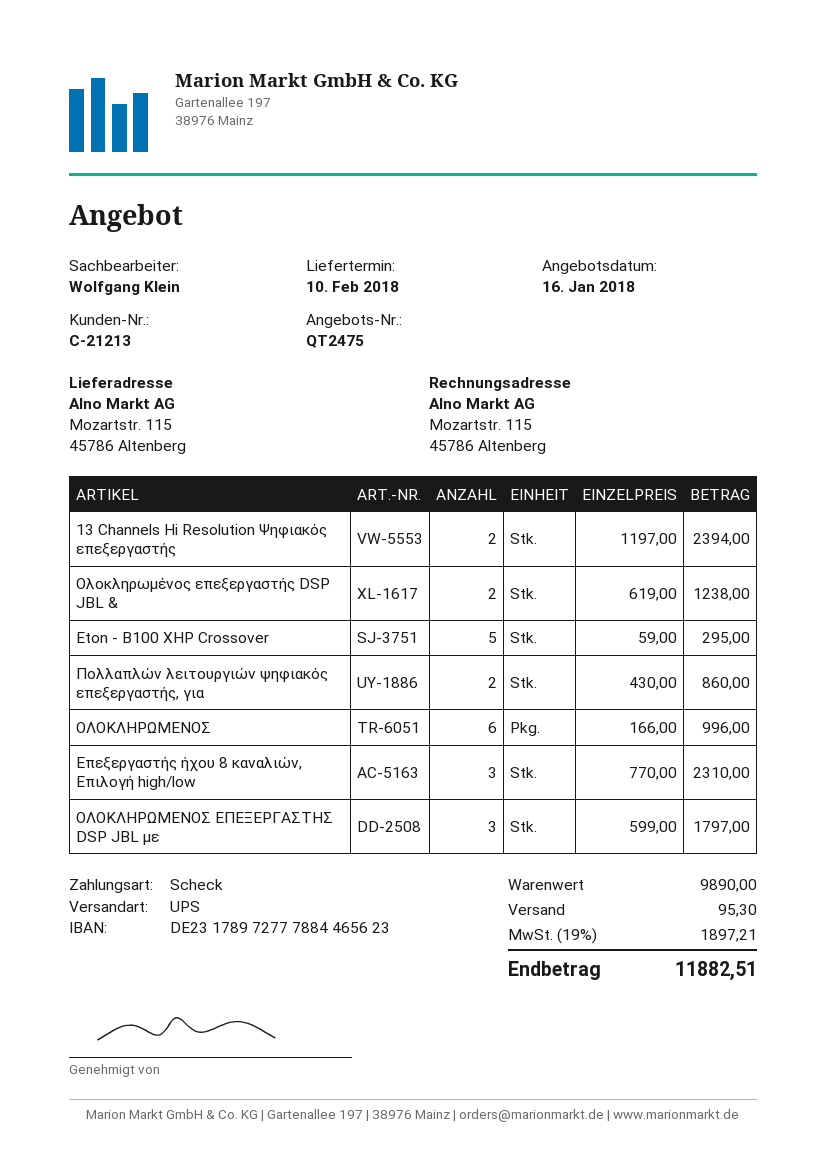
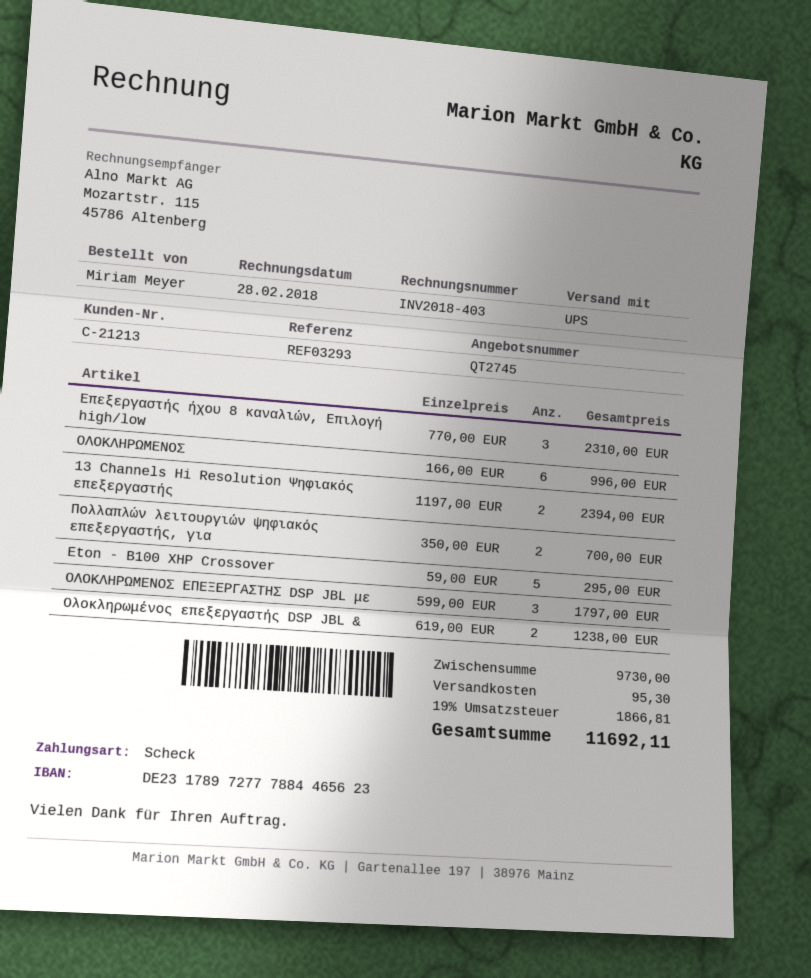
quote number: QT2475 -> QT2745
Πολλαπλών λειτουργιών ψηφιακός επεξεργαστής, για: 2 x 430.00 = 860.00 -> 2 x 350.00 = 700.00
subtotal: 9890.00 -> 9730.00
tax: 19% = 1897.21 -> 19% = 1866.81
total: 11882.51 -> 11692.11

